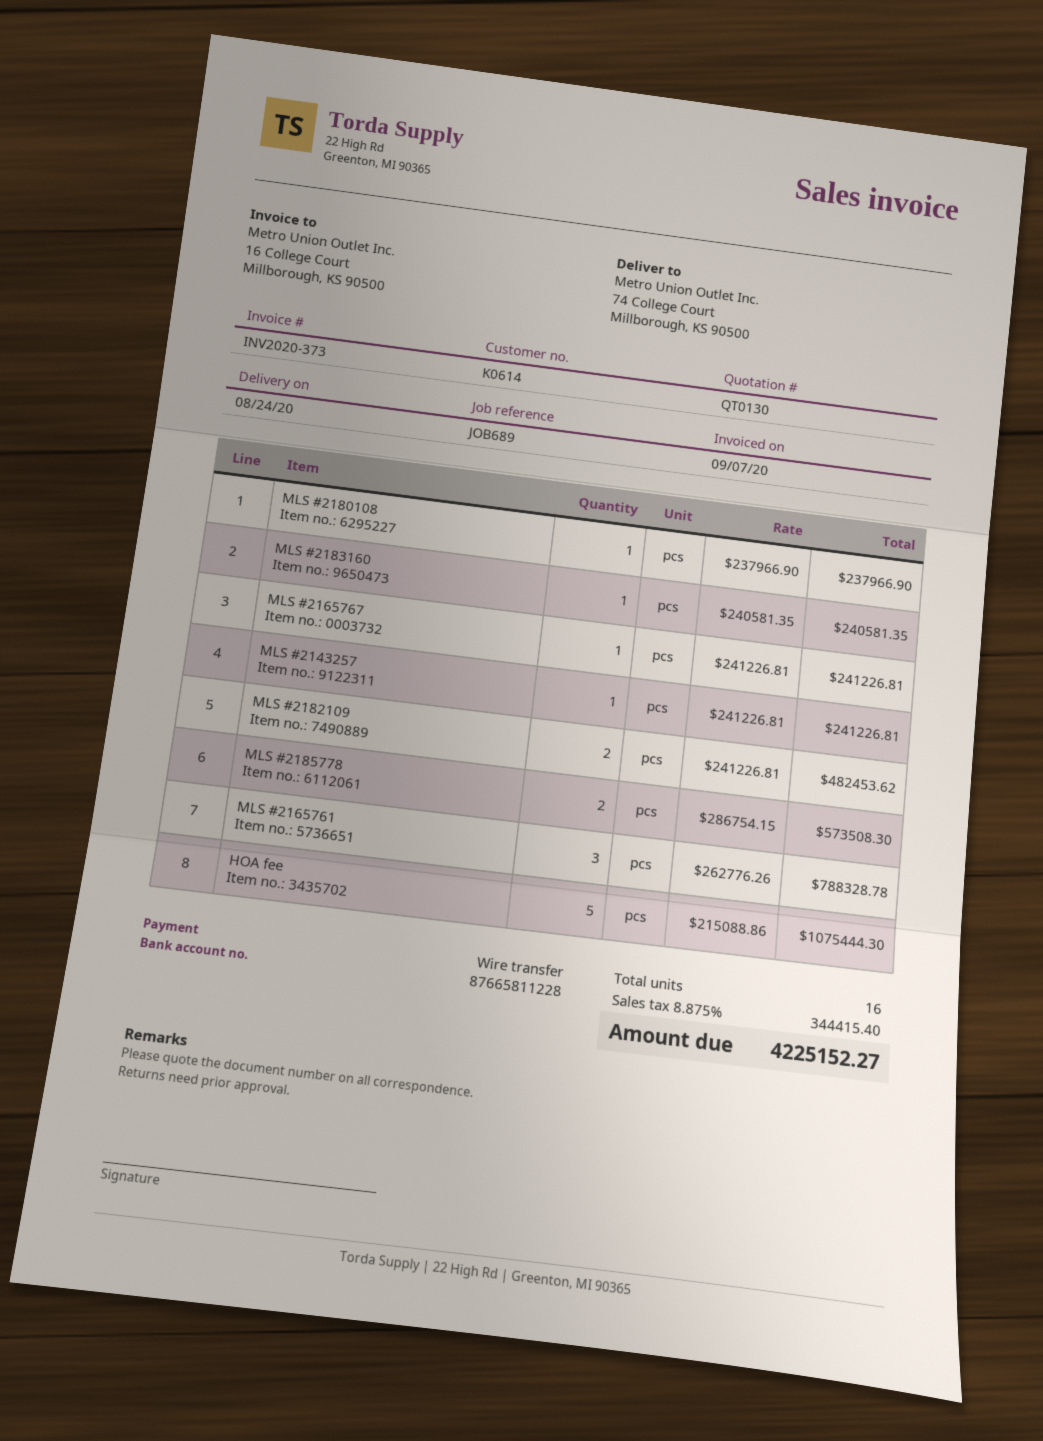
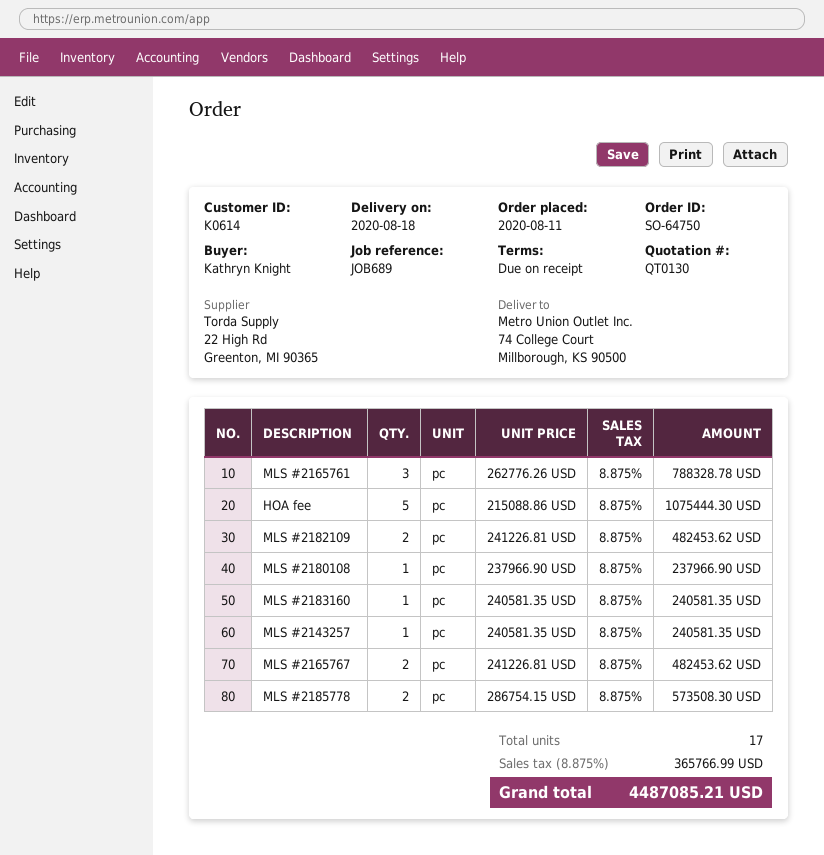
delivery date: 2020-08-24 -> 2020-08-18
MLS #2165767: 1 x 241226.81 = 241226.81 -> 2 x 241226.81 = 482453.62
MLS #2143257: 1 x 241226.81 = 241226.81 -> 1 x 240581.35 = 240581.35
total quantity: 16 -> 17
tax: 8.875% = 344415.40 -> 8.875% = 365766.99
total: 4225152.27 -> 4487085.21

